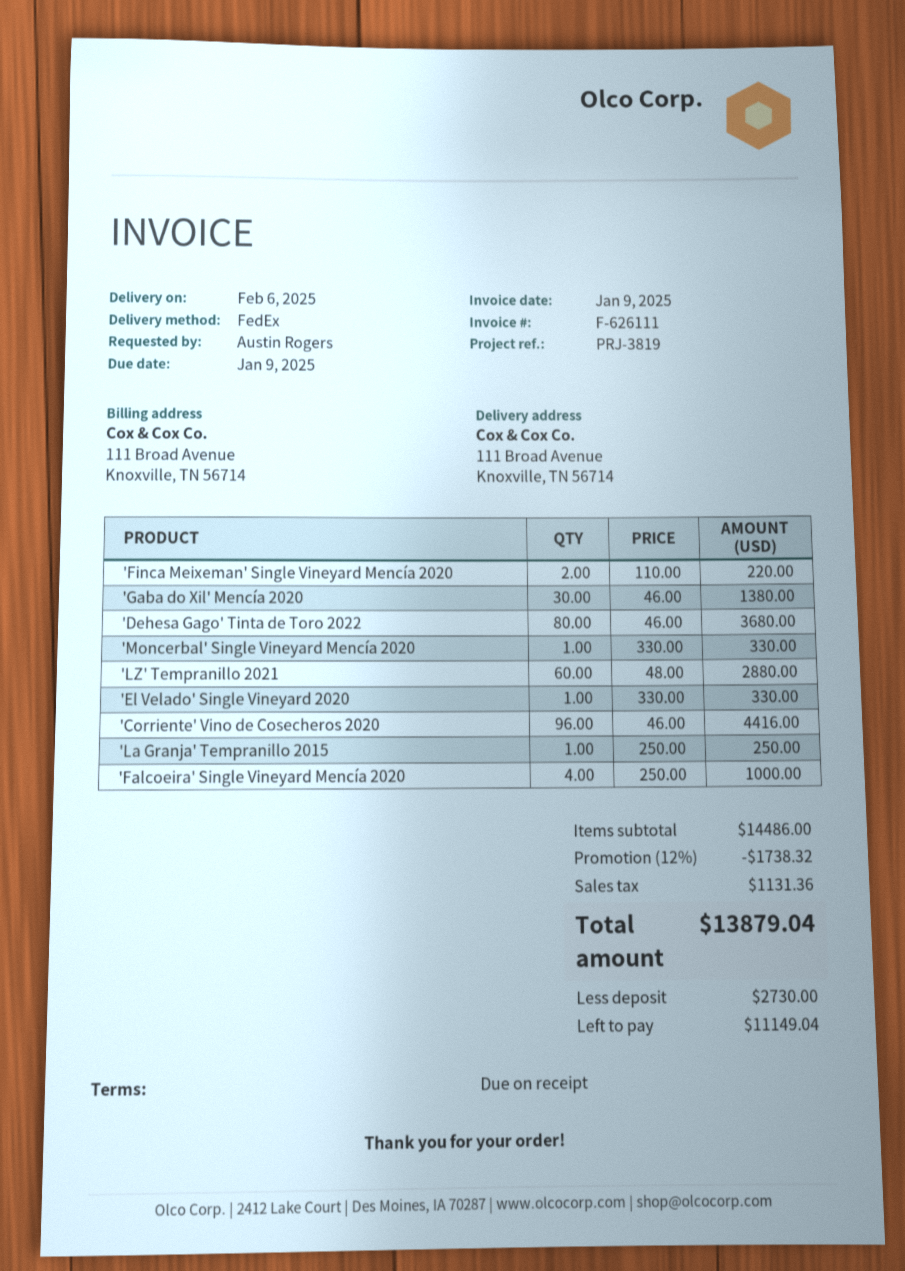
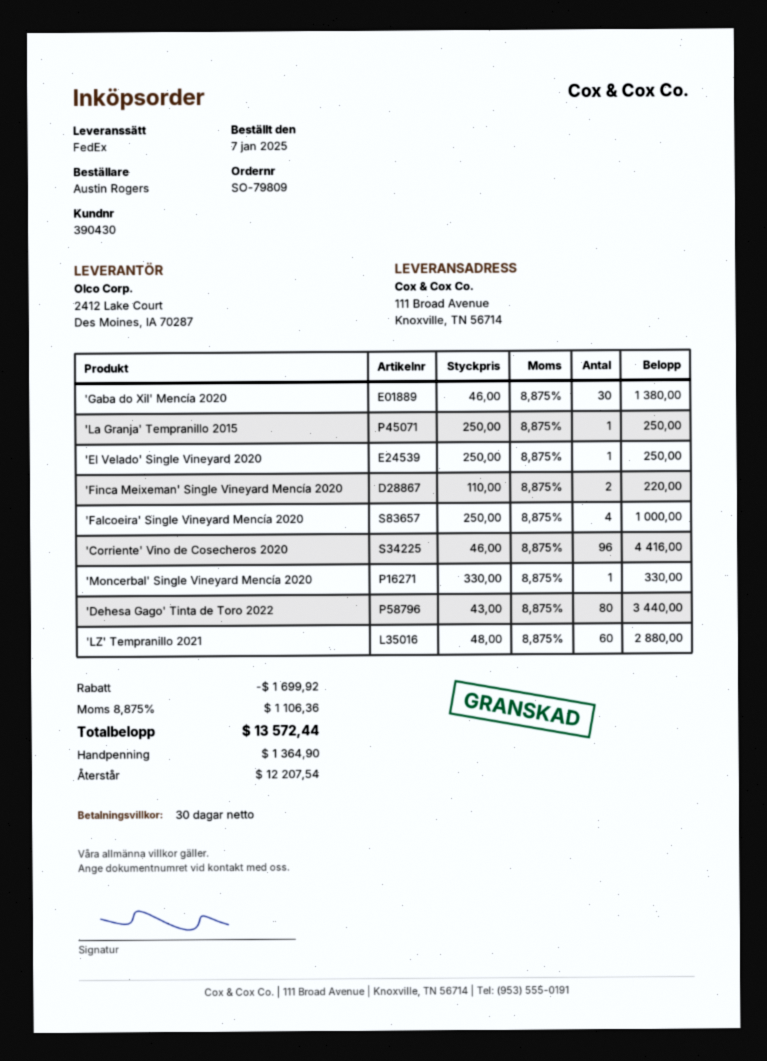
payment terms: on receipt -> 30 days
'Dehesa Gago' Tinta de Toro 2022: 80 x 46.00 = 3680.00 -> 80 x 43.00 = 3440.00
'El Velado' Single Vineyard 2020: 1 x 330.00 = 330.00 -> 1 x 250.00 = 250.00
discount: 1738.32 -> 1699.92
tax: 1131.36 -> 1106.36
total: 13879.04 -> 13572.44
deposit: 2730.00 -> 1364.90
balance: 11149.04 -> 12207.54

